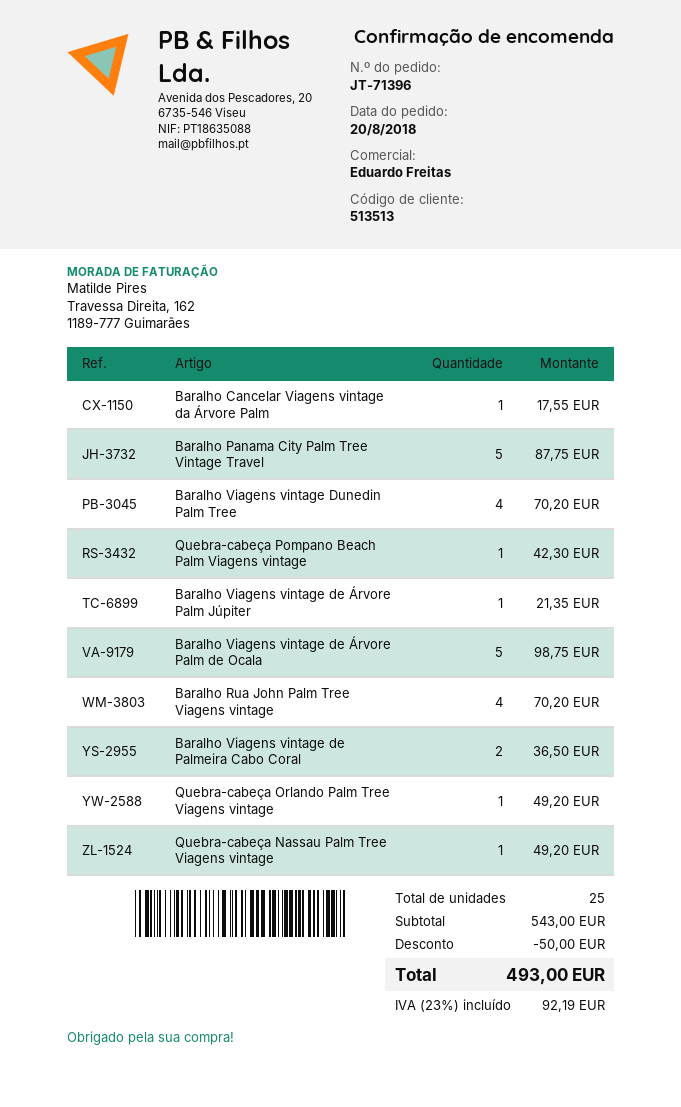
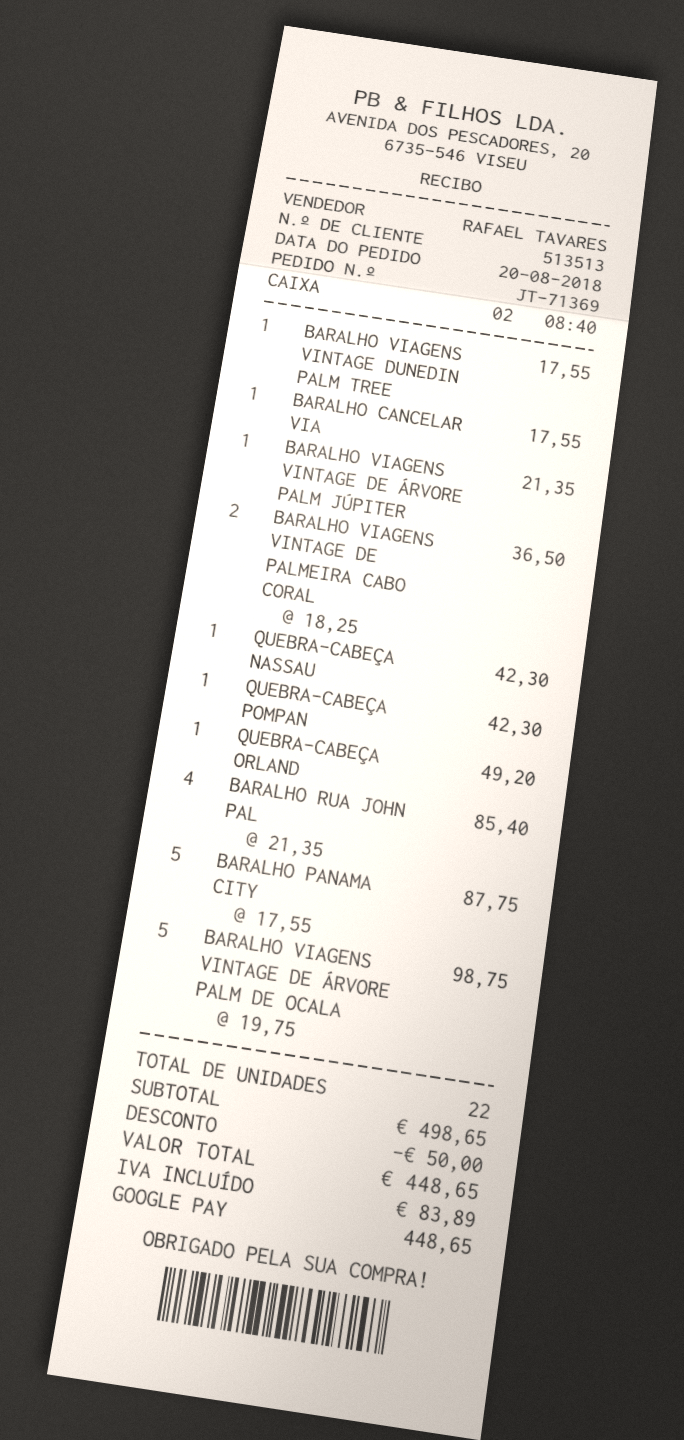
order number: JT-71396 -> JT-71369
sales rep: Eduardo Freitas -> RAFAEL TAVARES
Baralho Viagens vintage Dunedin Palm Tree: 4 for 70.20 -> 1 for 17.55
Baralho Rua John Palm Tree Viagens vintage: 4 for 70.20 -> 4 for 85.40
Quebra-cabeça Nassau Palm Tree Viagens vintage: 1 for 49.20 -> 1 for 42.30
total quantity: 25 -> 22
subtotal: 543.00 -> 498.65
tax: 92.19 -> 83.89
total: 493.00 -> 448.65

